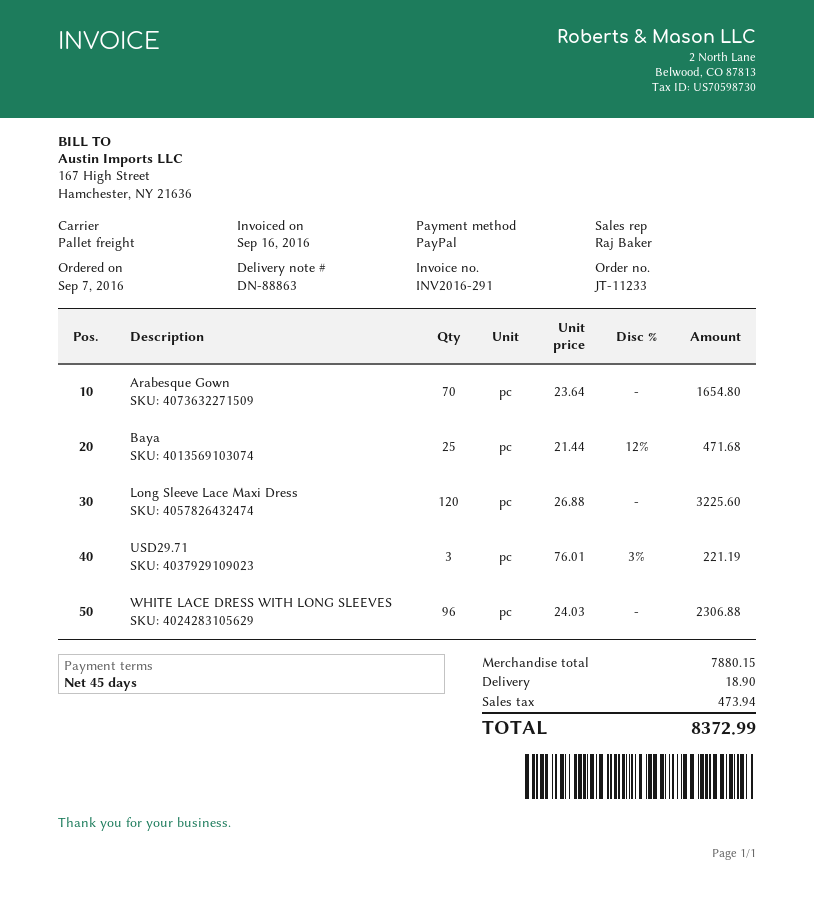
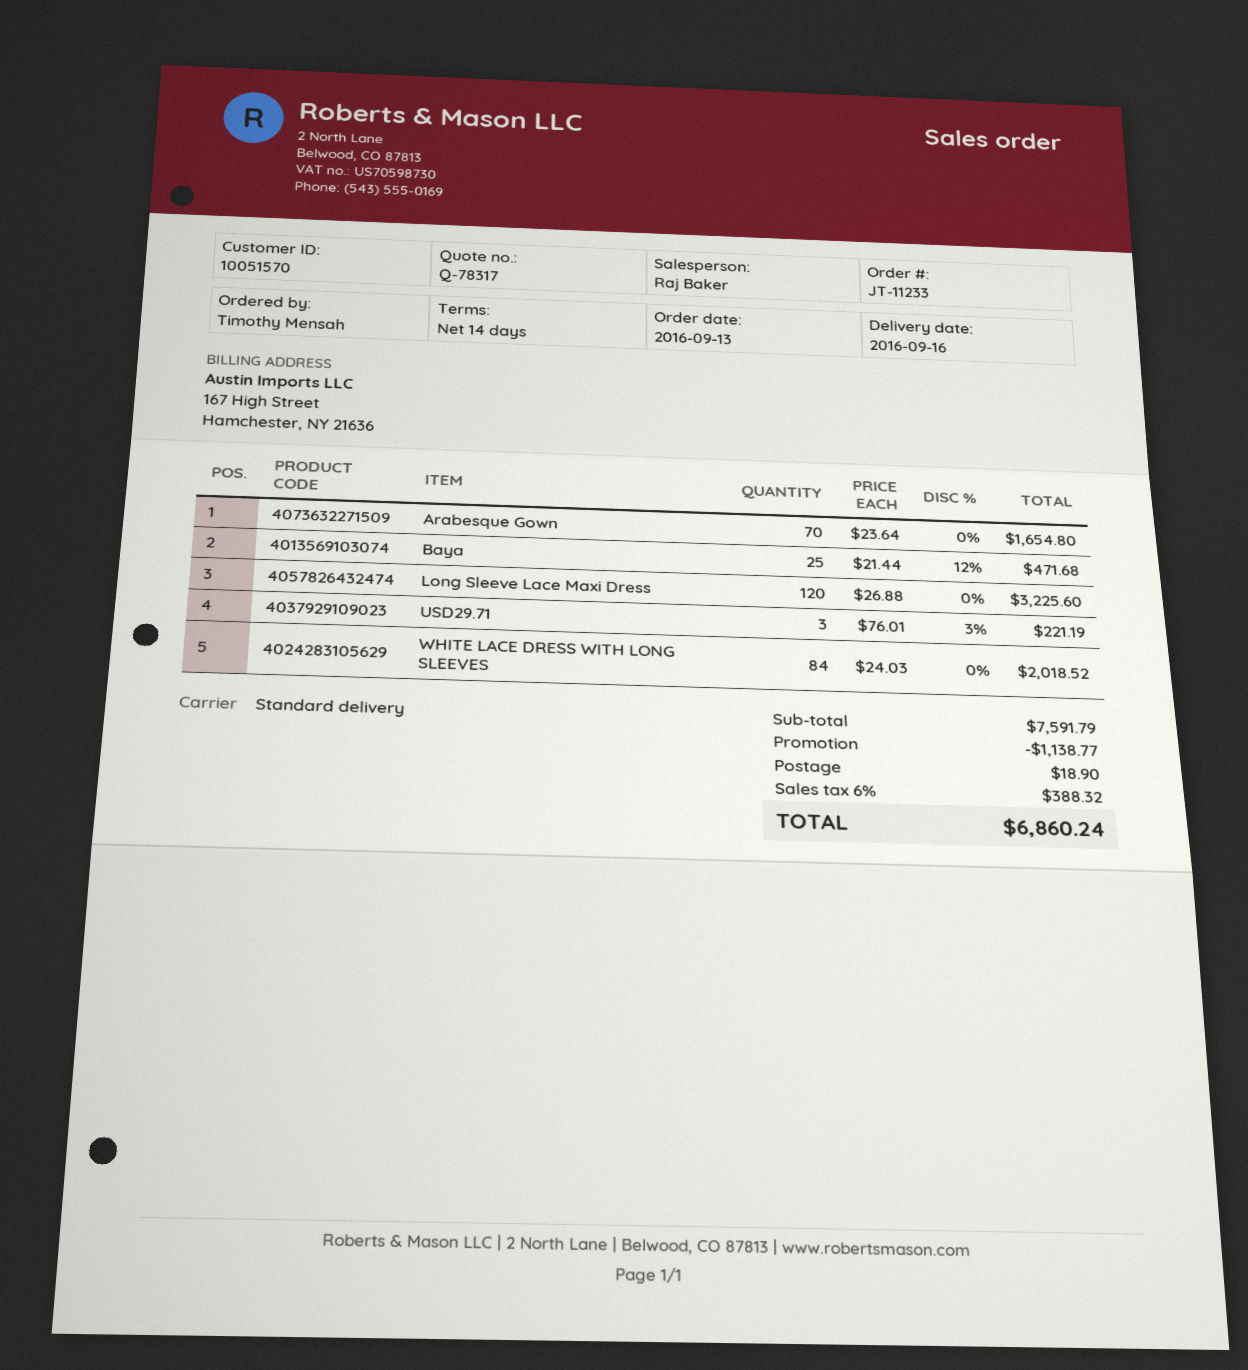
order date: 2016-09-07 -> 2016-09-13
payment terms: 45 days -> 14 days
shipping method: pallet freight -> standard
WHITE LACE DRESS WITH LONG SLEEVES: 96 x 24.03 = 2306.88 -> 84 x 24.03 = 2018.52
subtotal: 7880.15 -> 7591.79
discount: none -> 1138.77
tax: 473.94 -> 388.32
total: 8372.99 -> 6860.24

